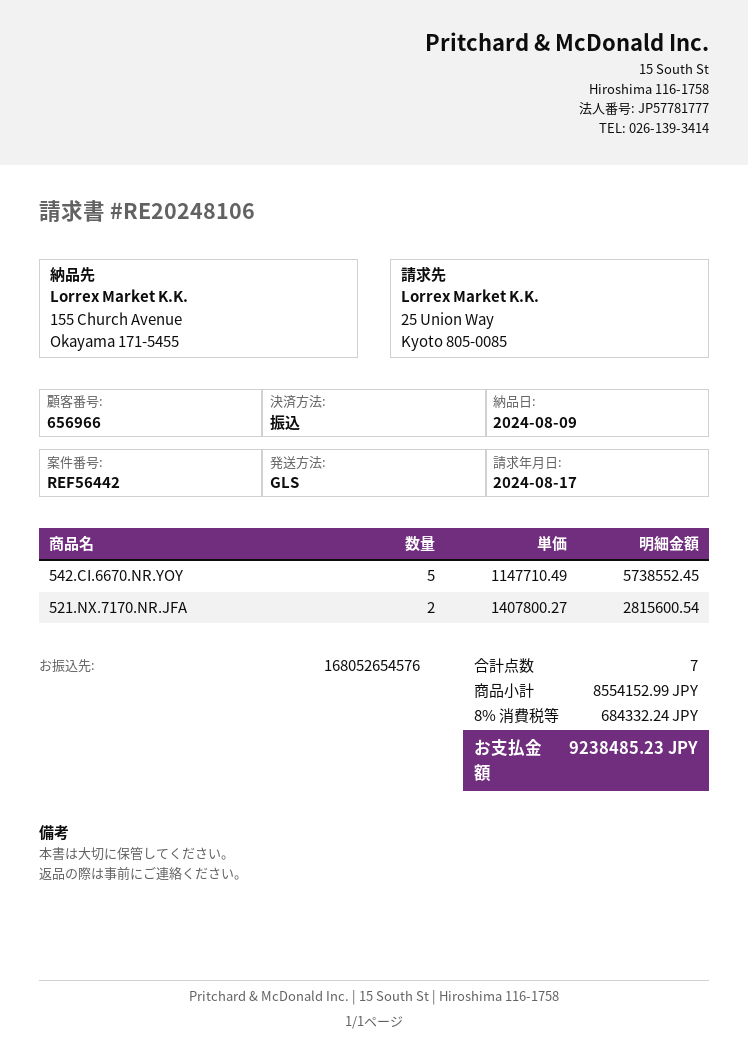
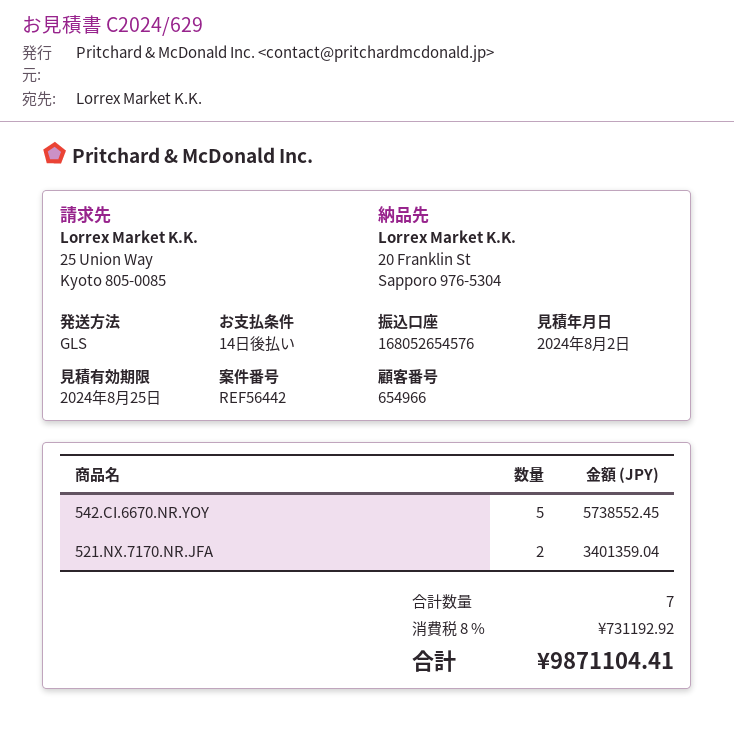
customer number: 656966 -> 654966
ship to: 155 Church Avenue, Okayama 171-5455 -> 20 Franklin St, Sapporo 976-5304
521.NX.7170.NR.JFA: 2 for 2815600.54 -> 2 for 3401359.04
tax: 8% = 684332.24 -> 8% = 731192.92
total: 9238485.23 -> 9871104.41

